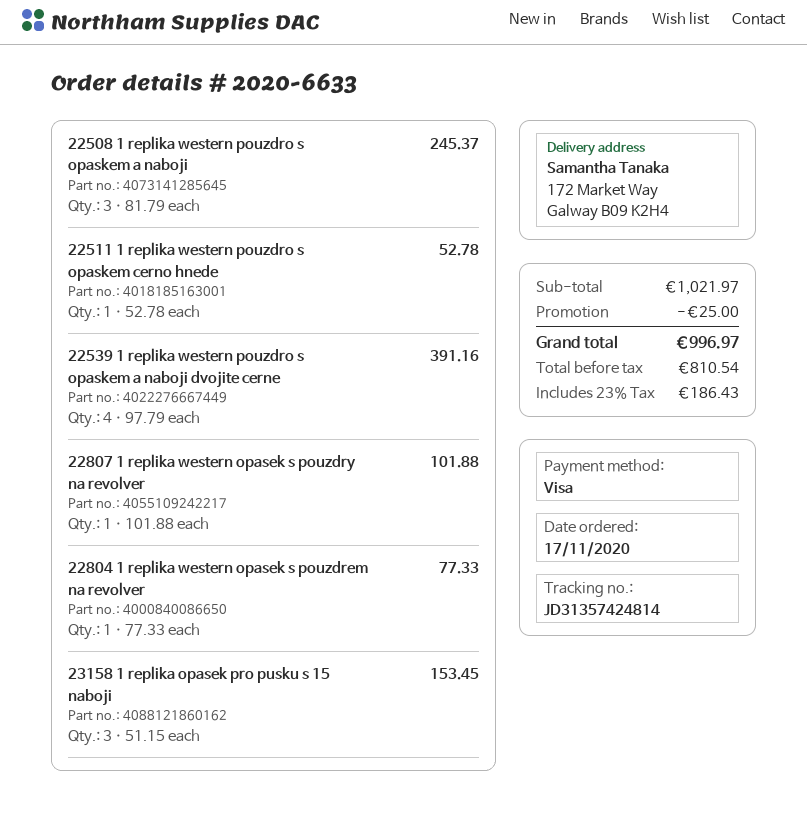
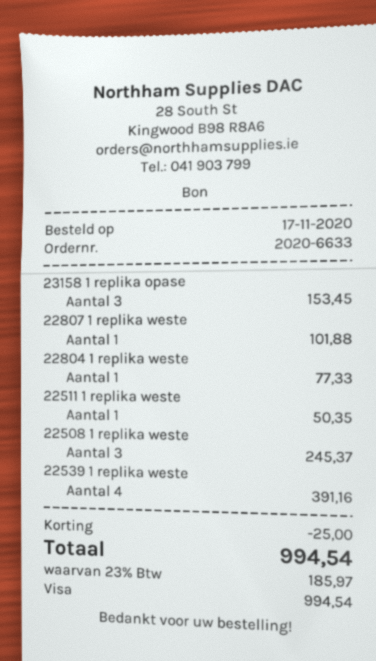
22511 1 replika western pouzdro s opaskem cerno hnede: 1 for 52.78 -> 1 for 50.35
tax: 23% = 186.43 -> 23% = 185.97
total: 996.97 -> 994.54

